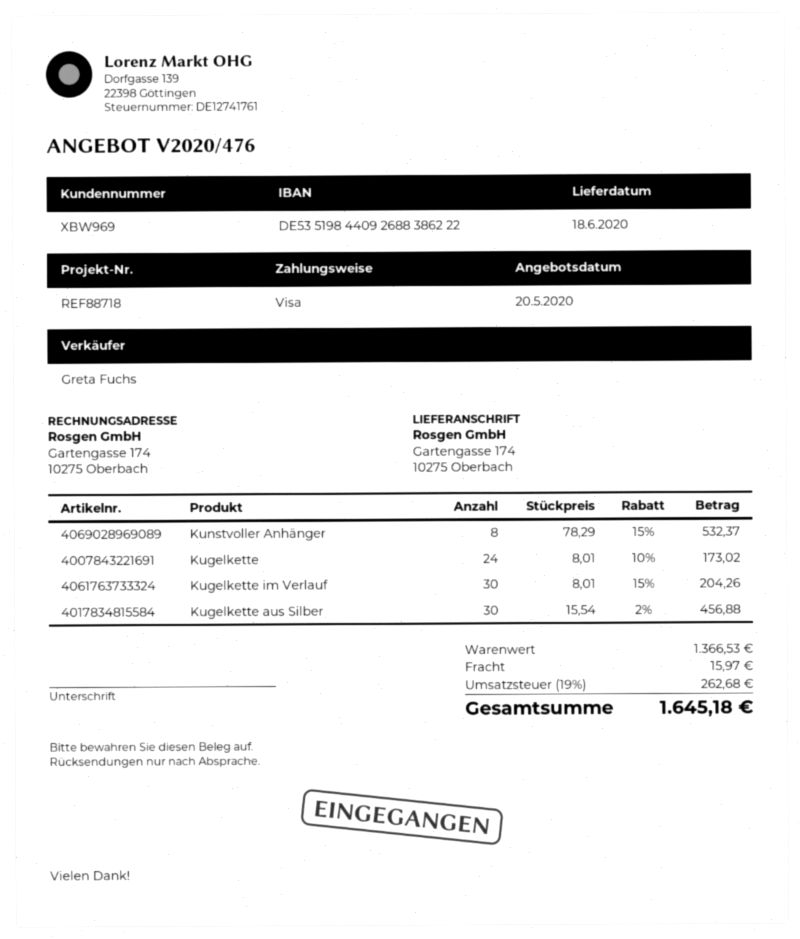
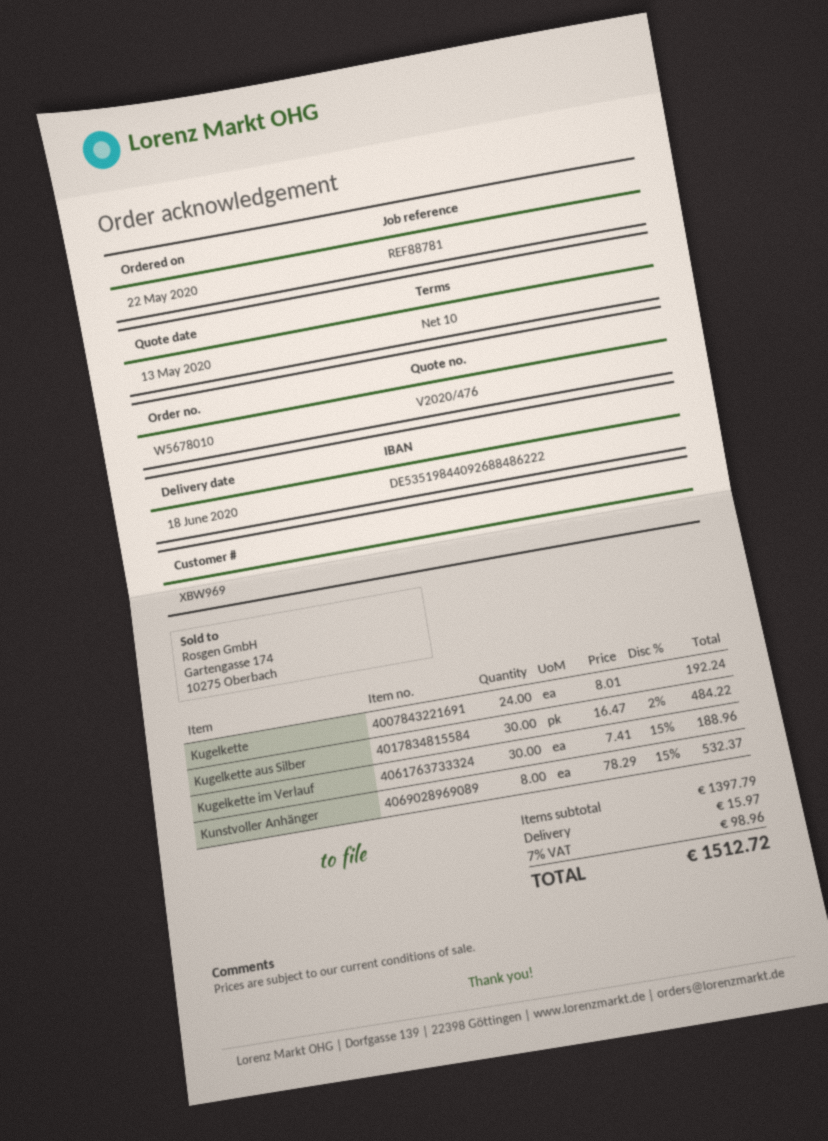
quote date: 2020-05-20 -> 2020-05-13
reference: REF88718 -> REF88781
bank account: DE53519844092688386222 -> DE53519844092688486222
Kugelkette: 24 x 8.01 - 10% = 173.02 -> 24 x 8.01 = 192.24
Kugelkette im Verlauf: 30 x 8.01 - 15% = 204.26 -> 30 x 7.41 - 15% = 188.96
Kugelkette aus Silber: 30 x 15.54 - 2% = 456.88 -> 30 x 16.47 - 2% = 484.22
subtotal: 1366.53 -> 1397.79
tax: 19% = 262.68 -> 7% = 98.96
total: 1645.18 -> 1512.72

